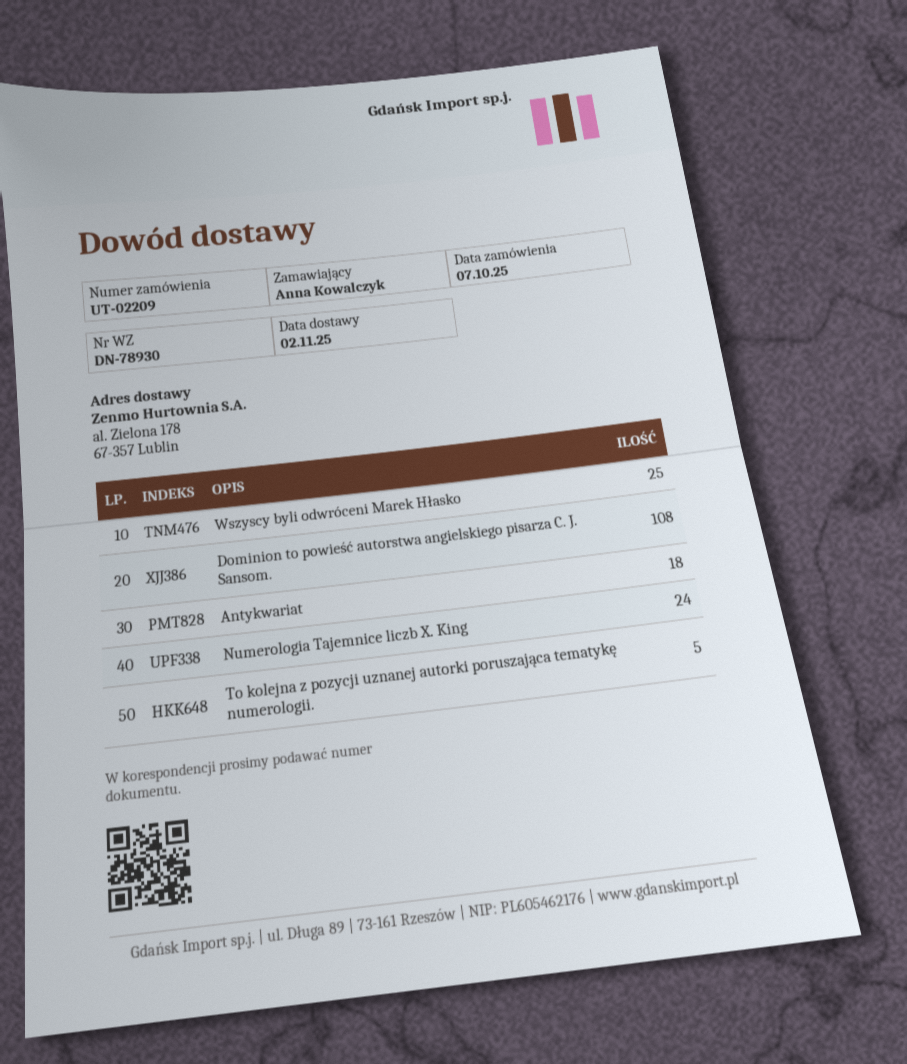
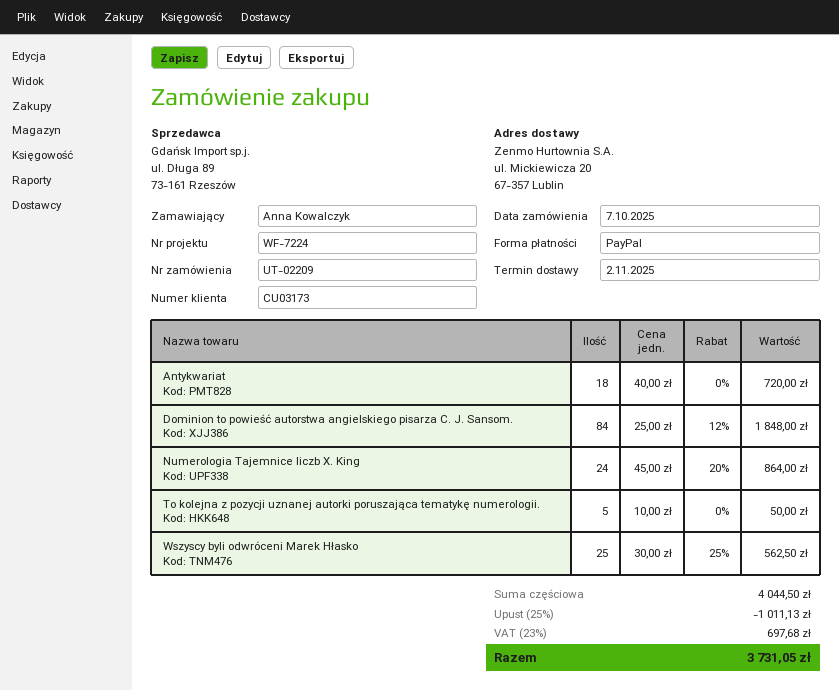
ship to: al. Zielona 178, 67-357 Lublin -> ul. Mickiewicza 20, 67-357 Lublin
Dominion to powieść autorstwa angielskiego pisarza C. J. Sansom.: 108 -> 84

